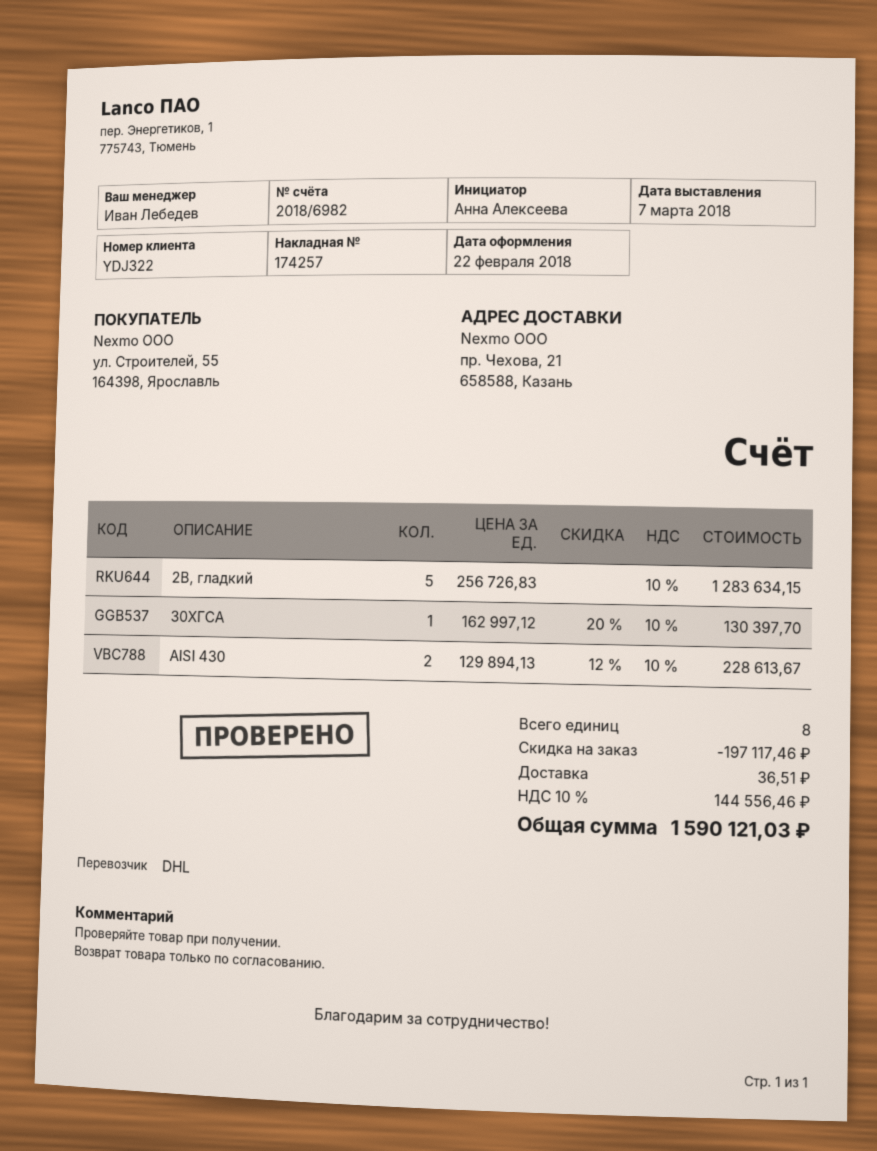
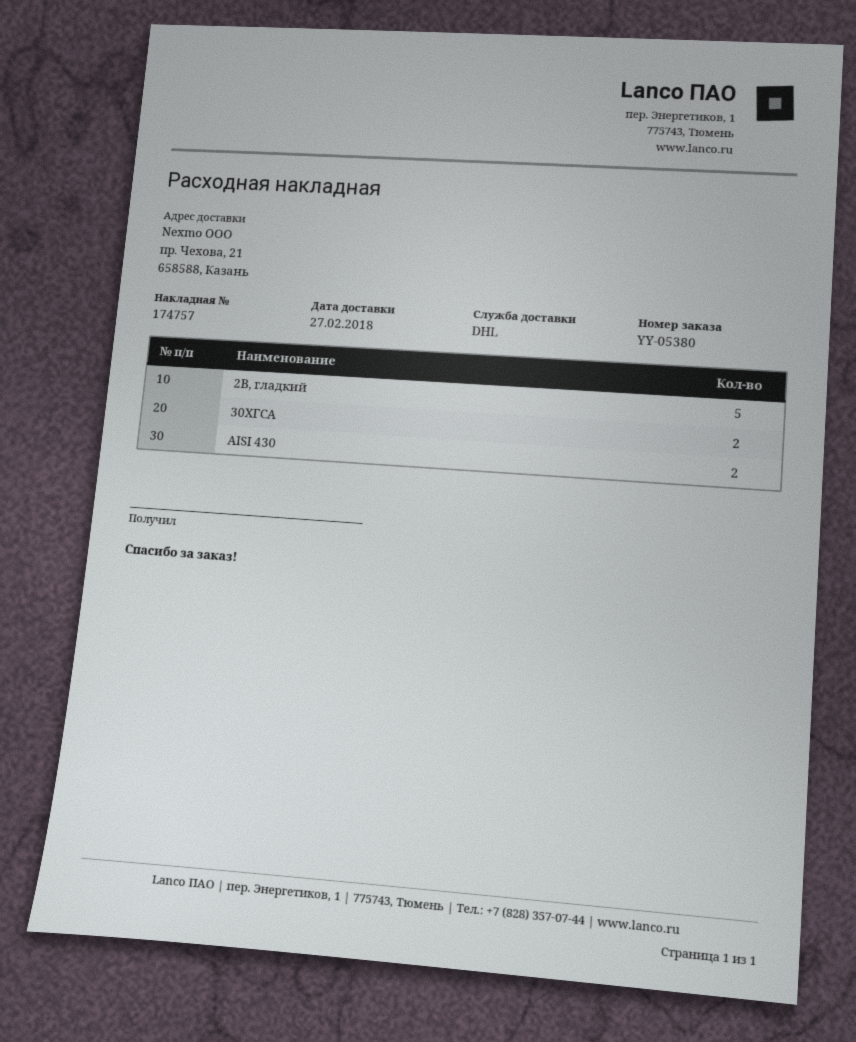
delivery note number: 174257 -> 174757
30ХГСА: 1 -> 2

